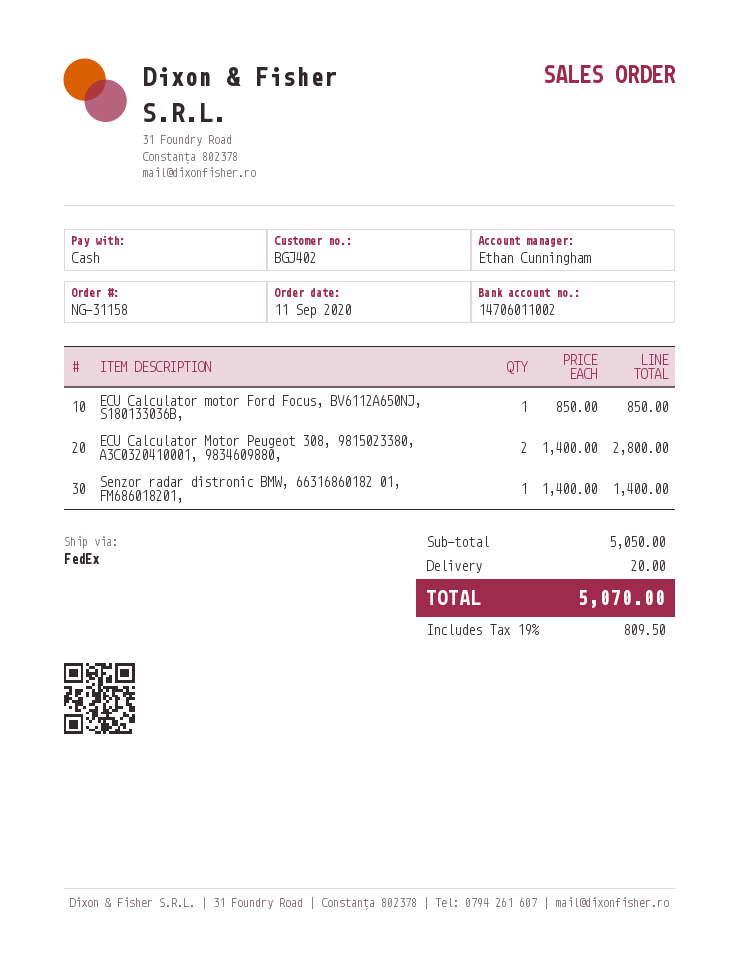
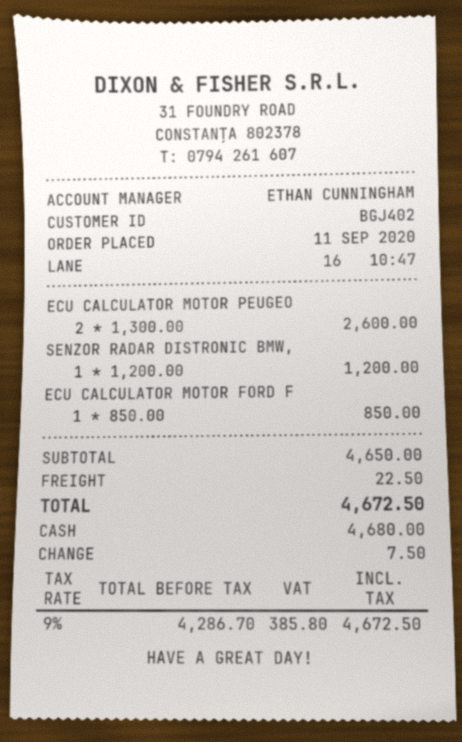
ECU Calculator Motor Peugeot 308, 9815023380, A3C0320410001, 9834609880,: 2 x 1400.00 = 2800.00 -> 2 x 1300.00 = 2600.00
Senzor radar distronic BMW, 66316860182 01, FM686018201,: 1 x 1400.00 = 1400.00 -> 1 x 1200.00 = 1200.00
subtotal: 5050.00 -> 4650.00
shipping: 20.00 -> 22.50
tax: 19% = 809.50 -> 9% = 385.80
total: 5070.00 -> 4672.50

